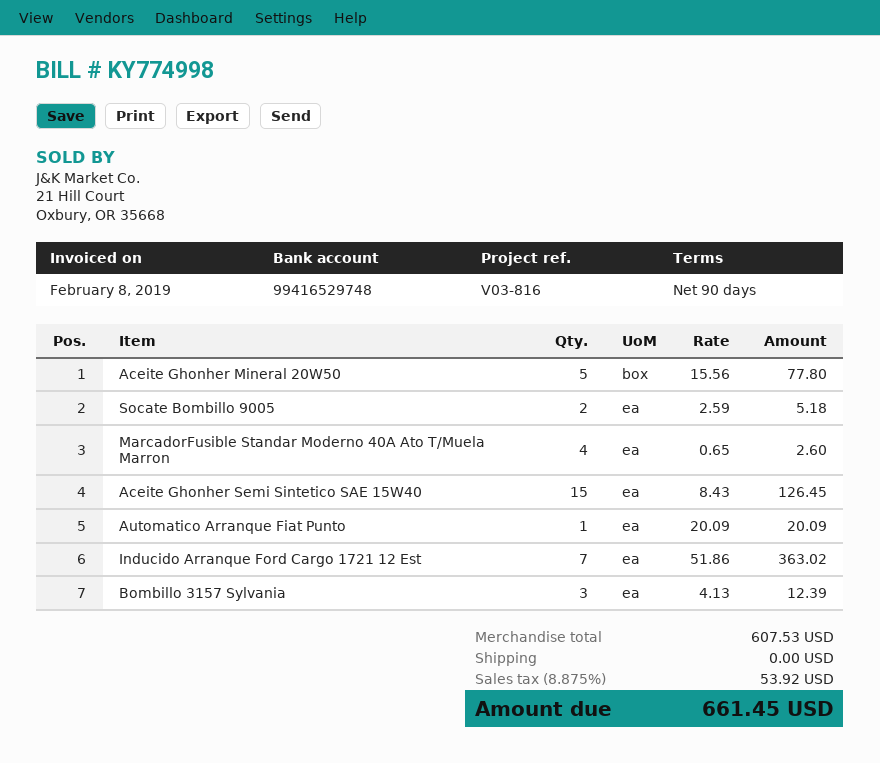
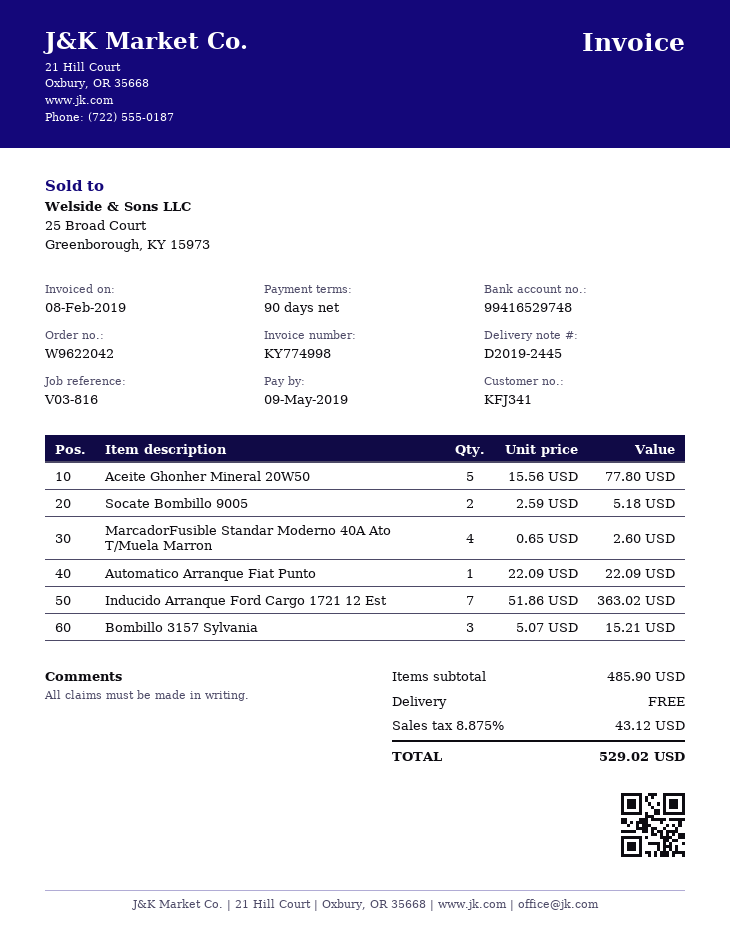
Aceite Ghonher Semi Sintetico SAE 15W40: 15 x 8.43 = 126.45 -> none
Automatico Arranque Fiat Punto: 1 x 20.09 = 20.09 -> 1 x 22.09 = 22.09
Bombillo 3157 Sylvania: 3 x 4.13 = 12.39 -> 3 x 5.07 = 15.21
subtotal: 607.53 -> 485.90
tax: 8.875% = 53.92 -> 8.875% = 43.12
total: 661.45 -> 529.02

